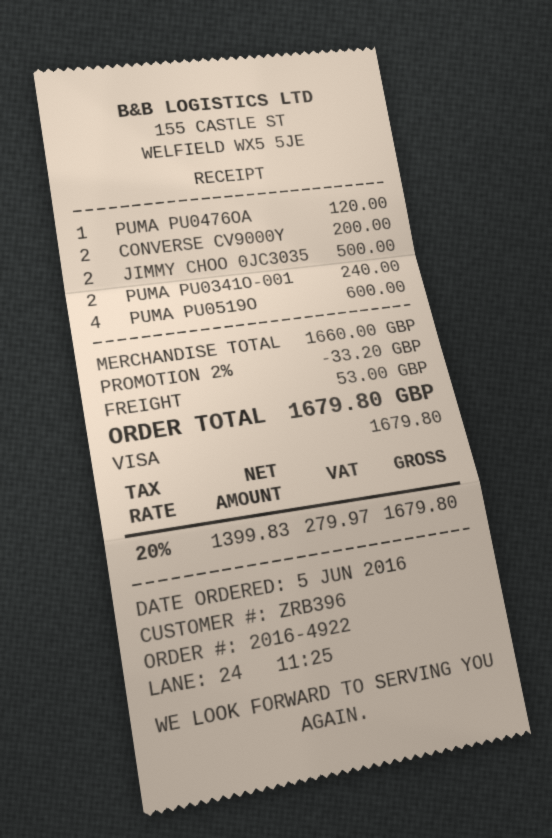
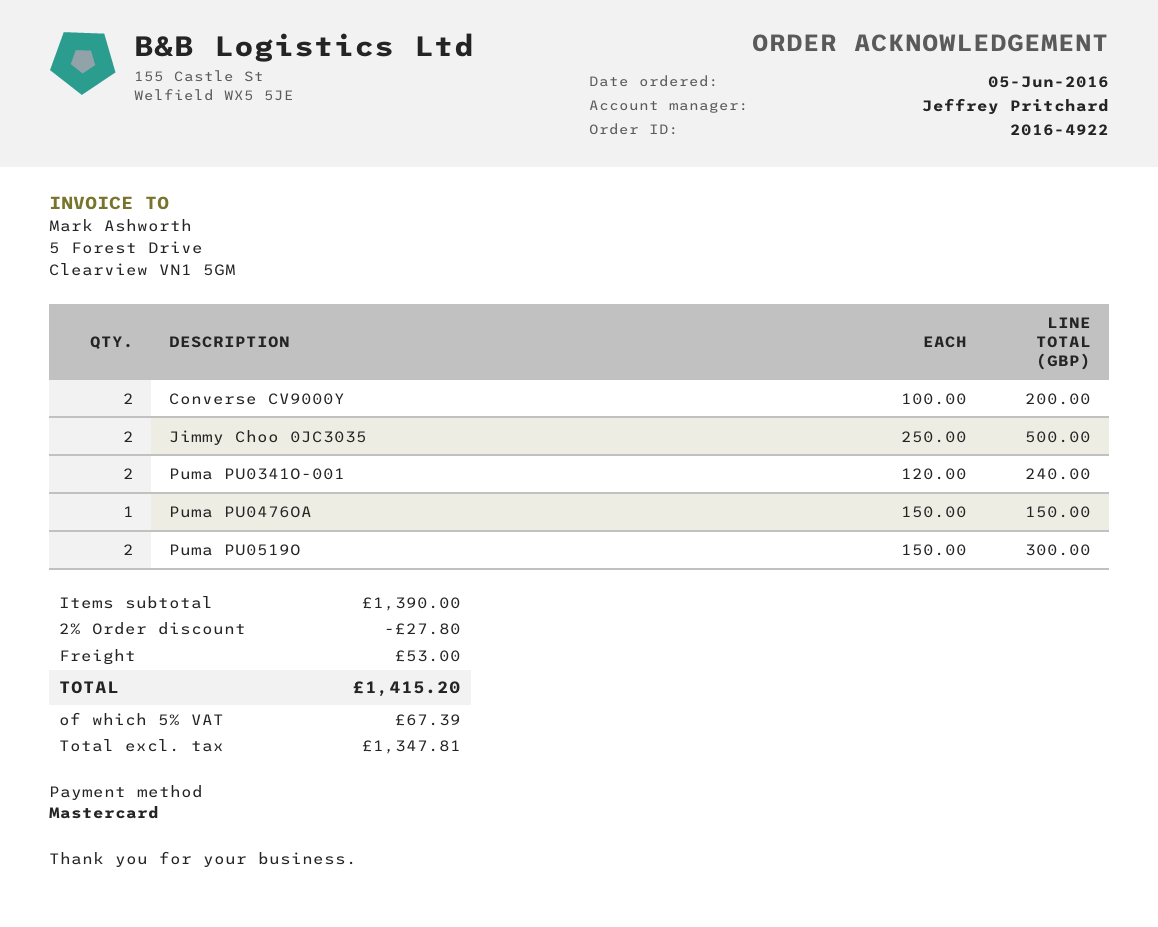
payment method: Visa -> Mastercard
PUMA PU0476OA: 1 for 120.00 -> 1 for 150.00
PUMA PU0519O: 4 for 600.00 -> 2 for 300.00
subtotal: 1660.00 -> 1390.00
discount: 2% = 33.20 -> 2% = 27.80
net: 1399.83 -> 1347.81
tax: 20% = 279.97 -> 5% = 67.39
total: 1679.80 -> 1415.20

